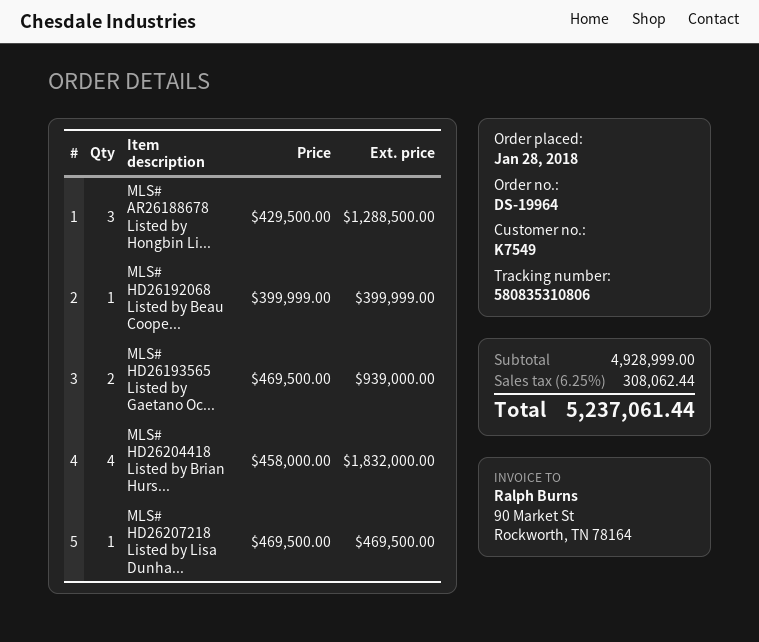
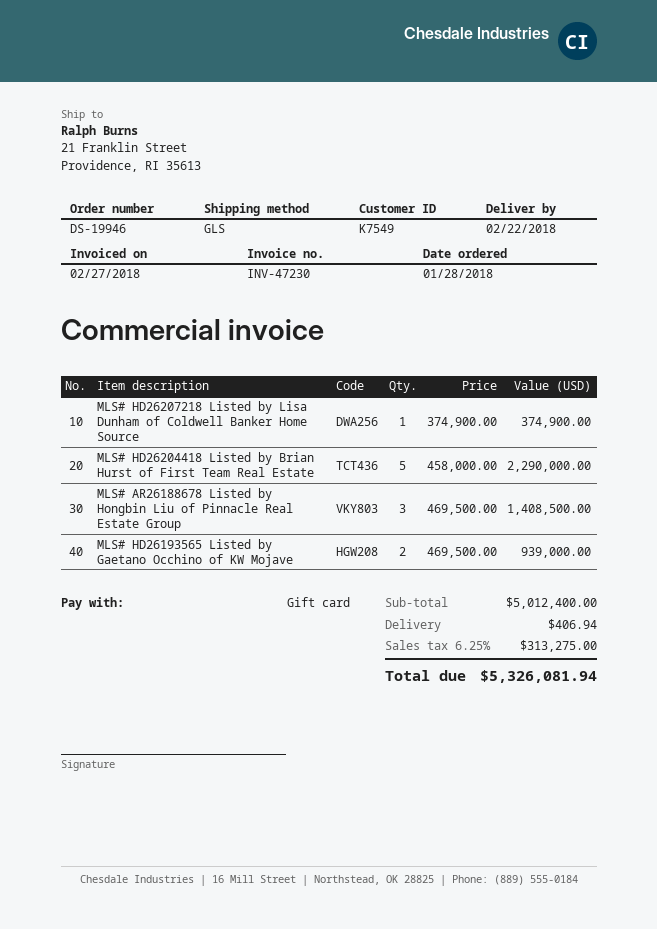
order number: DS-19964 -> DS-19946
MLS# AR26188678 Listed by Hongbin Li...: 3 x 429500.00 = 1288500.00 -> 3 x 469500.00 = 1408500.00
MLS# HD26192068 Listed by Beau Coope...: 1 x 399999.00 = 399999.00 -> none
MLS# HD26204418 Listed by Brian Hurs...: 4 x 458000.00 = 1832000.00 -> 5 x 458000.00 = 2290000.00
MLS# HD26207218 Listed by Lisa Dunha...: 1 x 469500.00 = 469500.00 -> 1 x 374900.00 = 374900.00
subtotal: 4928999.00 -> 5012400.00
shipping: none -> 406.94
tax: 6.25% = 308062.44 -> 6.25% = 313275.00
total: 5237061.44 -> 5326081.94

